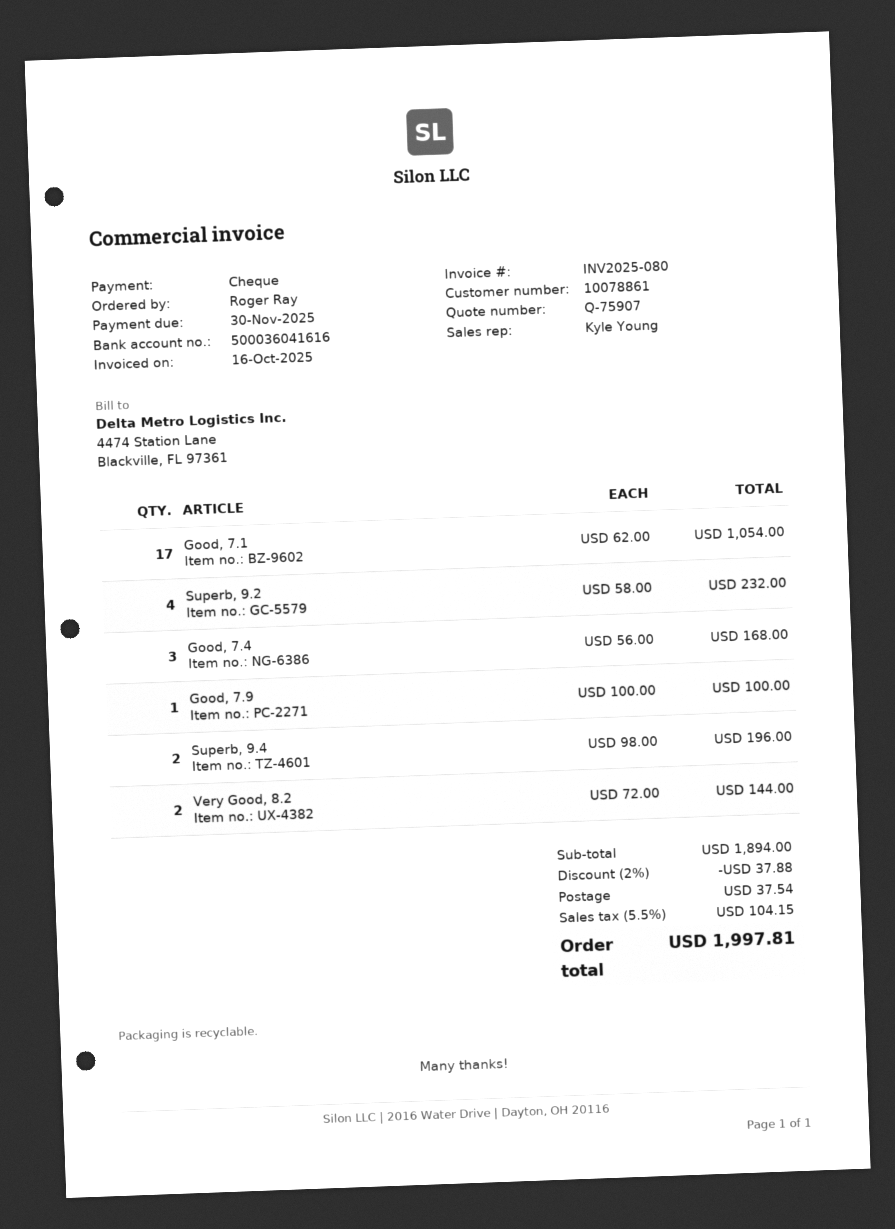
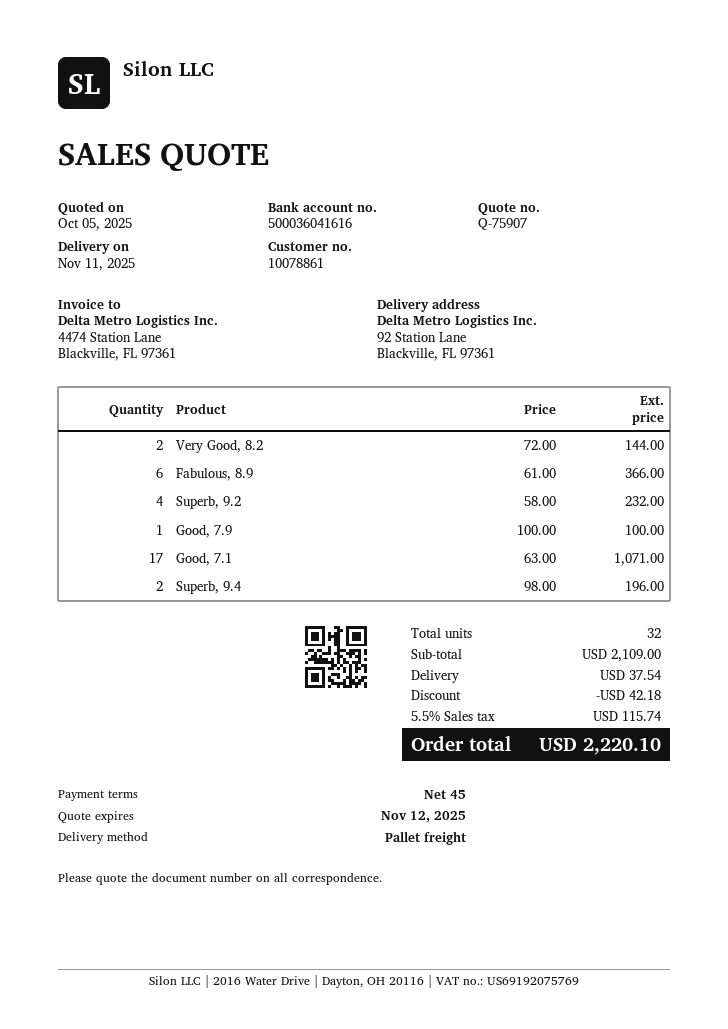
Good, 7.1: 17 x 62.00 = 1054.00 -> 17 x 63.00 = 1071.00
Good, 7.4: 3 x 56.00 = 168.00 -> none
Fabulous, 8.9: none -> 6 x 61.00 = 366.00
subtotal: 1894.00 -> 2109.00
discount: 37.88 -> 42.18
tax: 5.5% = 104.15 -> 5.5% = 115.74
total: 1997.81 -> 2220.10

